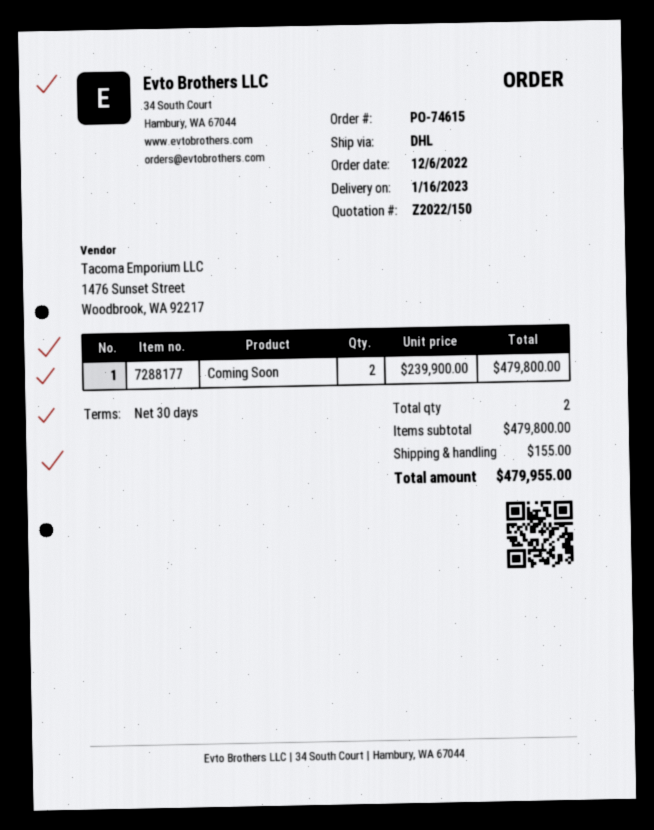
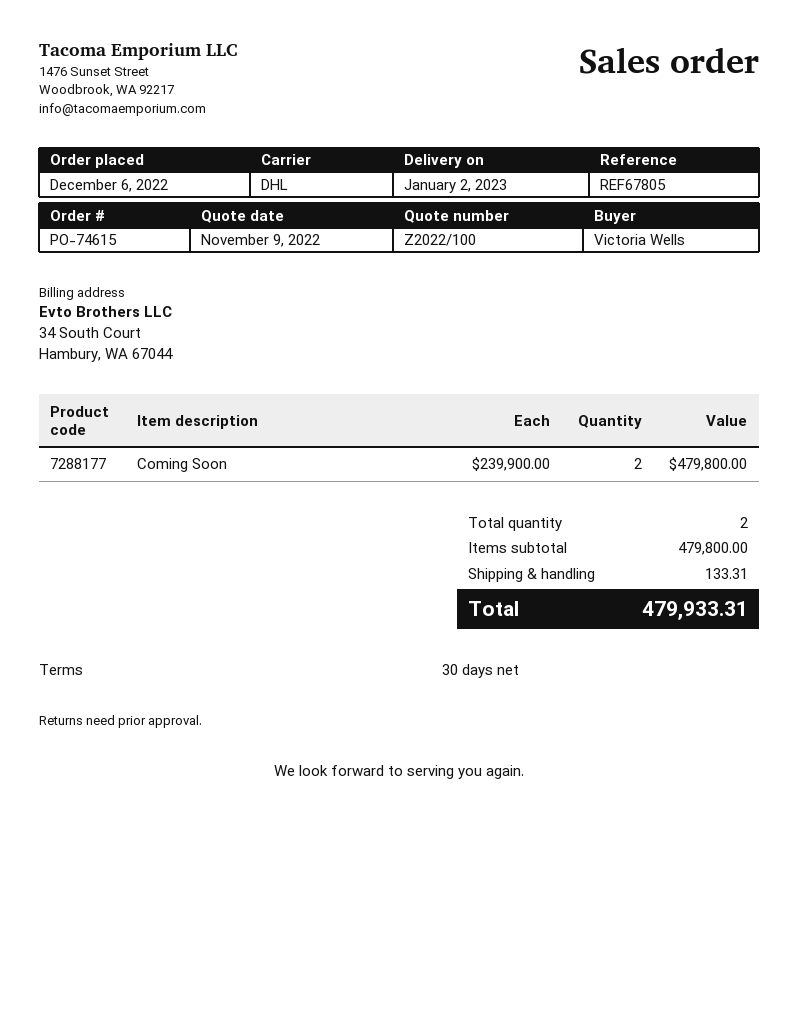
quote number: Z2022/150 -> Z2022/100
delivery date: 2023-01-16 -> 2023-01-02
shipping: 155.00 -> 133.31
total: 479955.00 -> 479933.31

